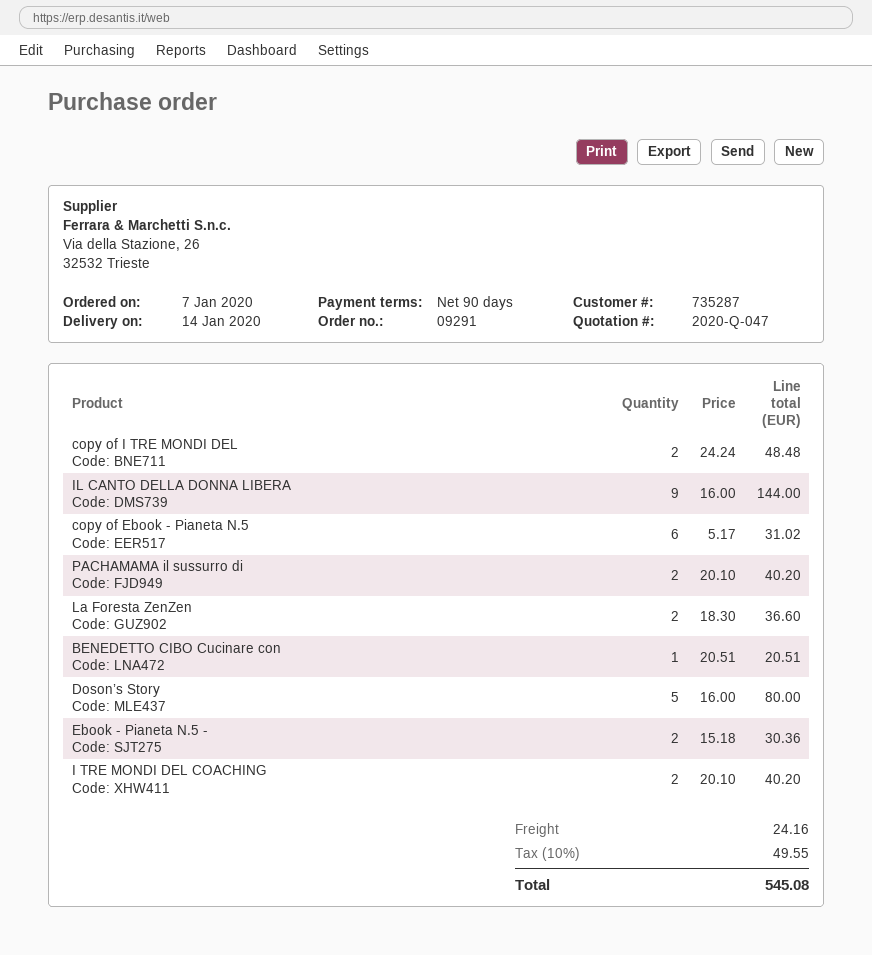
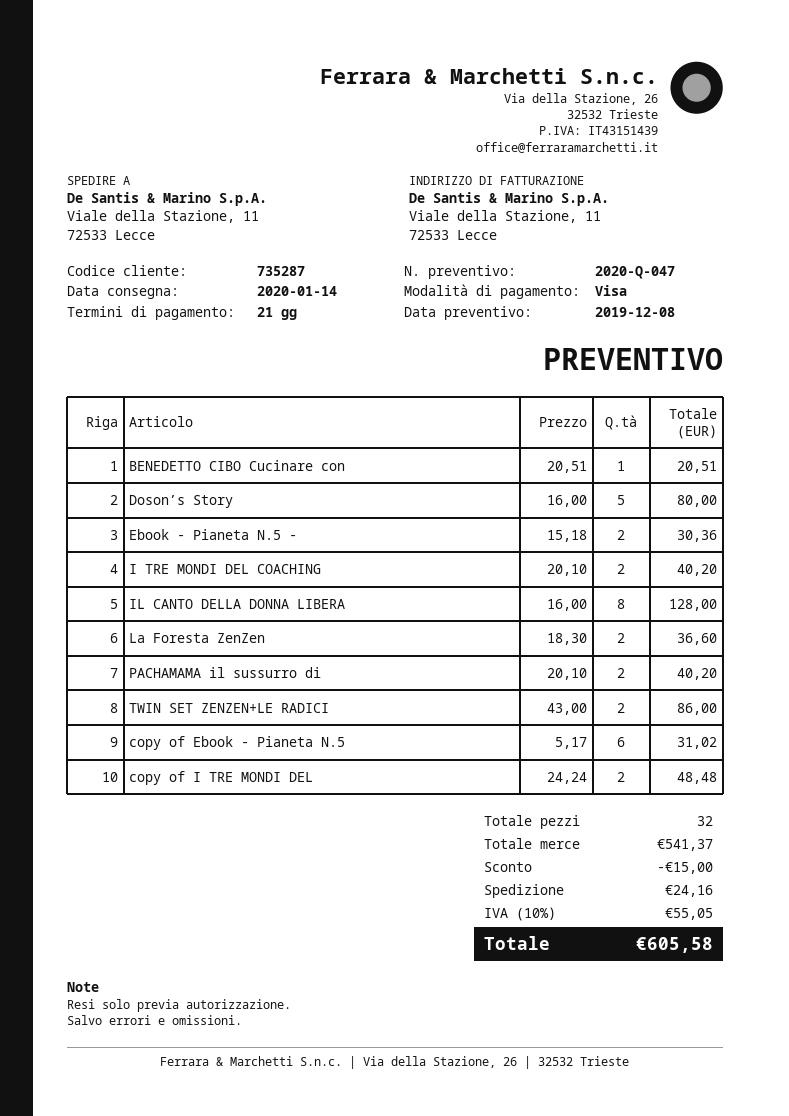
payment terms: 90 days -> 21 days
IL CANTO DELLA DONNA LIBERA: 9 x 16.00 = 144.00 -> 8 x 16.00 = 128.00
TWIN SET ZENZEN+LE RADICI: none -> 2 x 43.00 = 86.00
discount: none -> 15.00
tax: 10% = 49.55 -> 10% = 55.05
total: 545.08 -> 605.58

